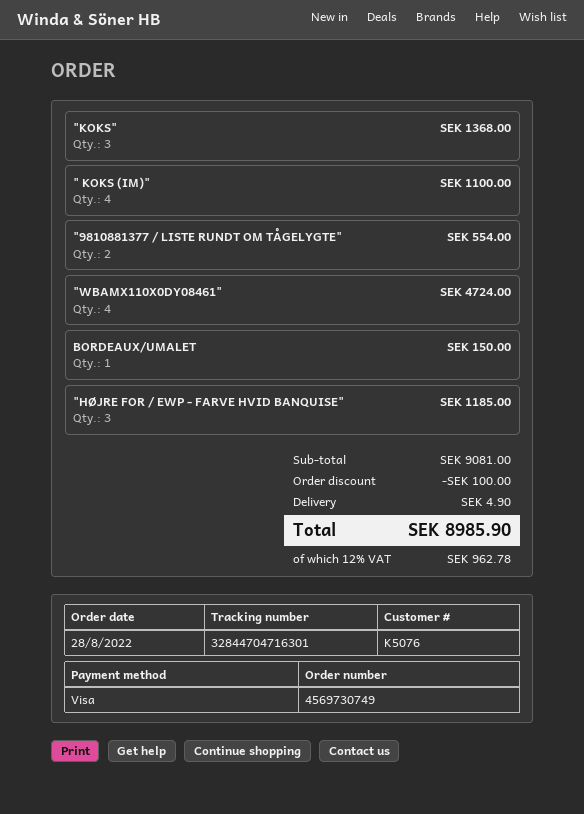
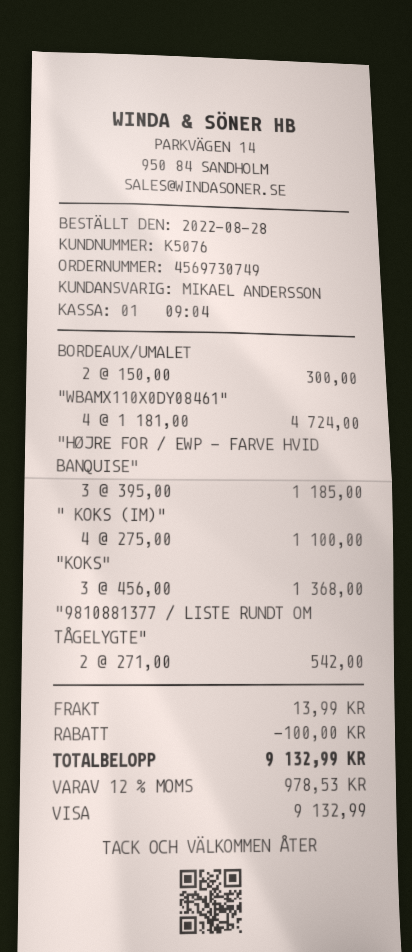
"9810881377 / LISTE RUNDT OM TÅGELYGTE": 2 for 554.00 -> 2 for 542.00
BORDEAUX/UMALET: 1 for 150.00 -> 2 for 300.00
shipping: 4.90 -> 13.99
tax: 12% = 962.78 -> 12% = 978.53
total: 8985.90 -> 9132.99

